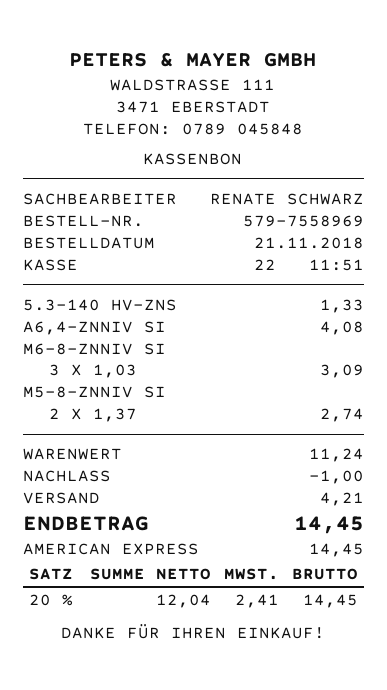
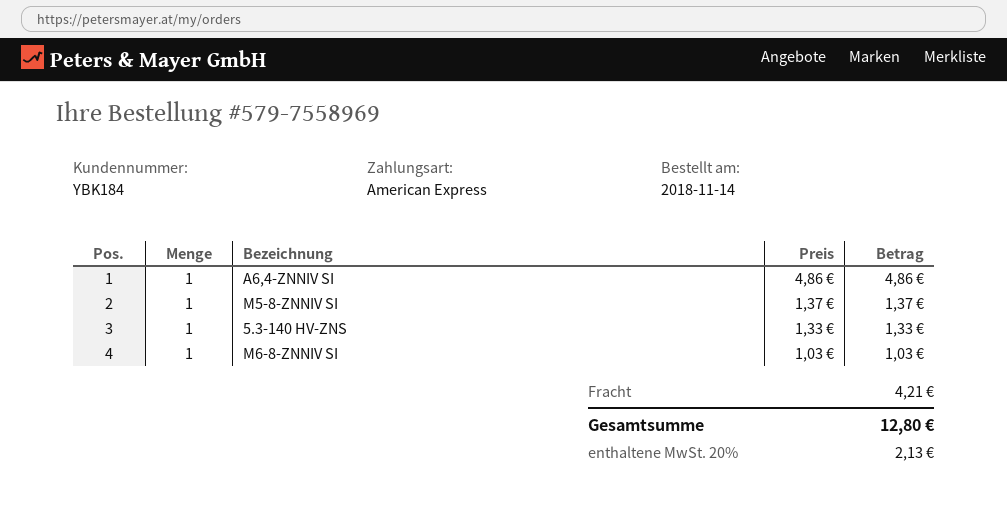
order date: 2018-11-21 -> 2018-11-14
A6,4-ZNNIV SI: 1 x 4.08 = 4.08 -> 1 x 4.86 = 4.86
M6-8-ZNNIV SI: 3 x 1.03 = 3.09 -> 1 x 1.03 = 1.03
M5-8-ZNNIV SI: 2 x 1.37 = 2.74 -> 1 x 1.37 = 1.37
discount: 1.00 -> none
tax: 20% = 2.41 -> 20% = 2.13
total: 14.45 -> 12.80

